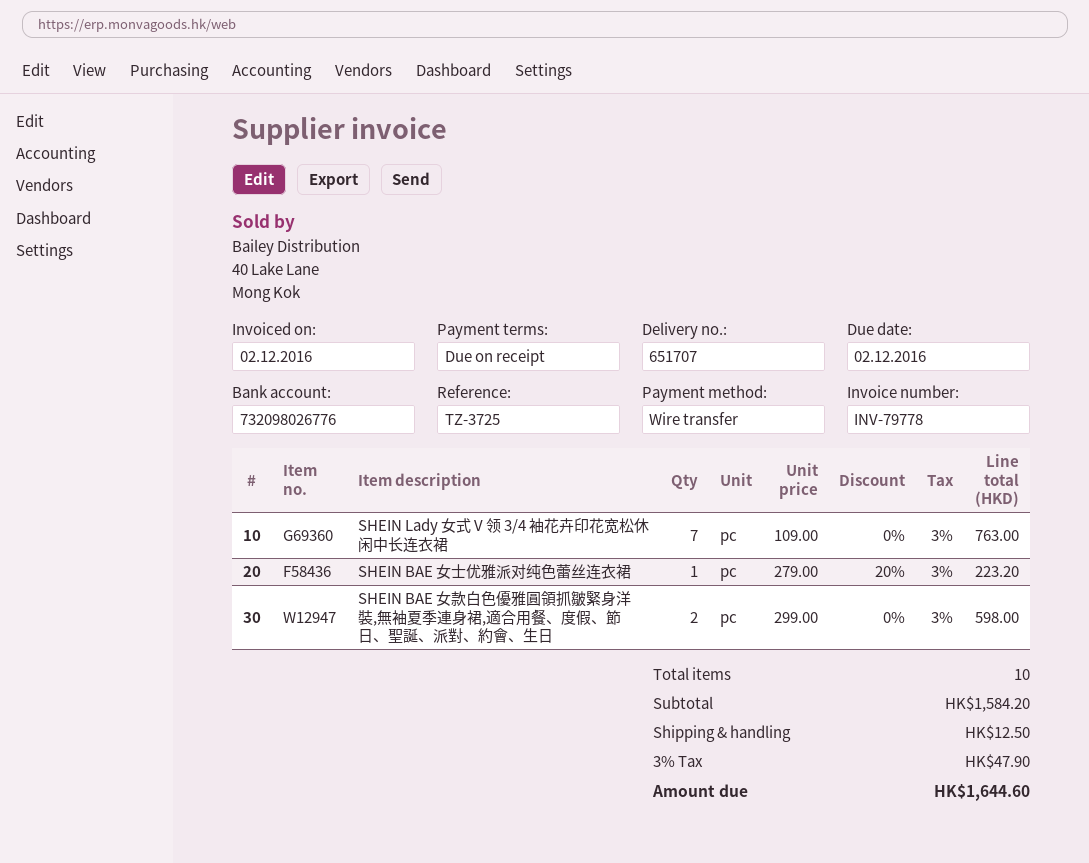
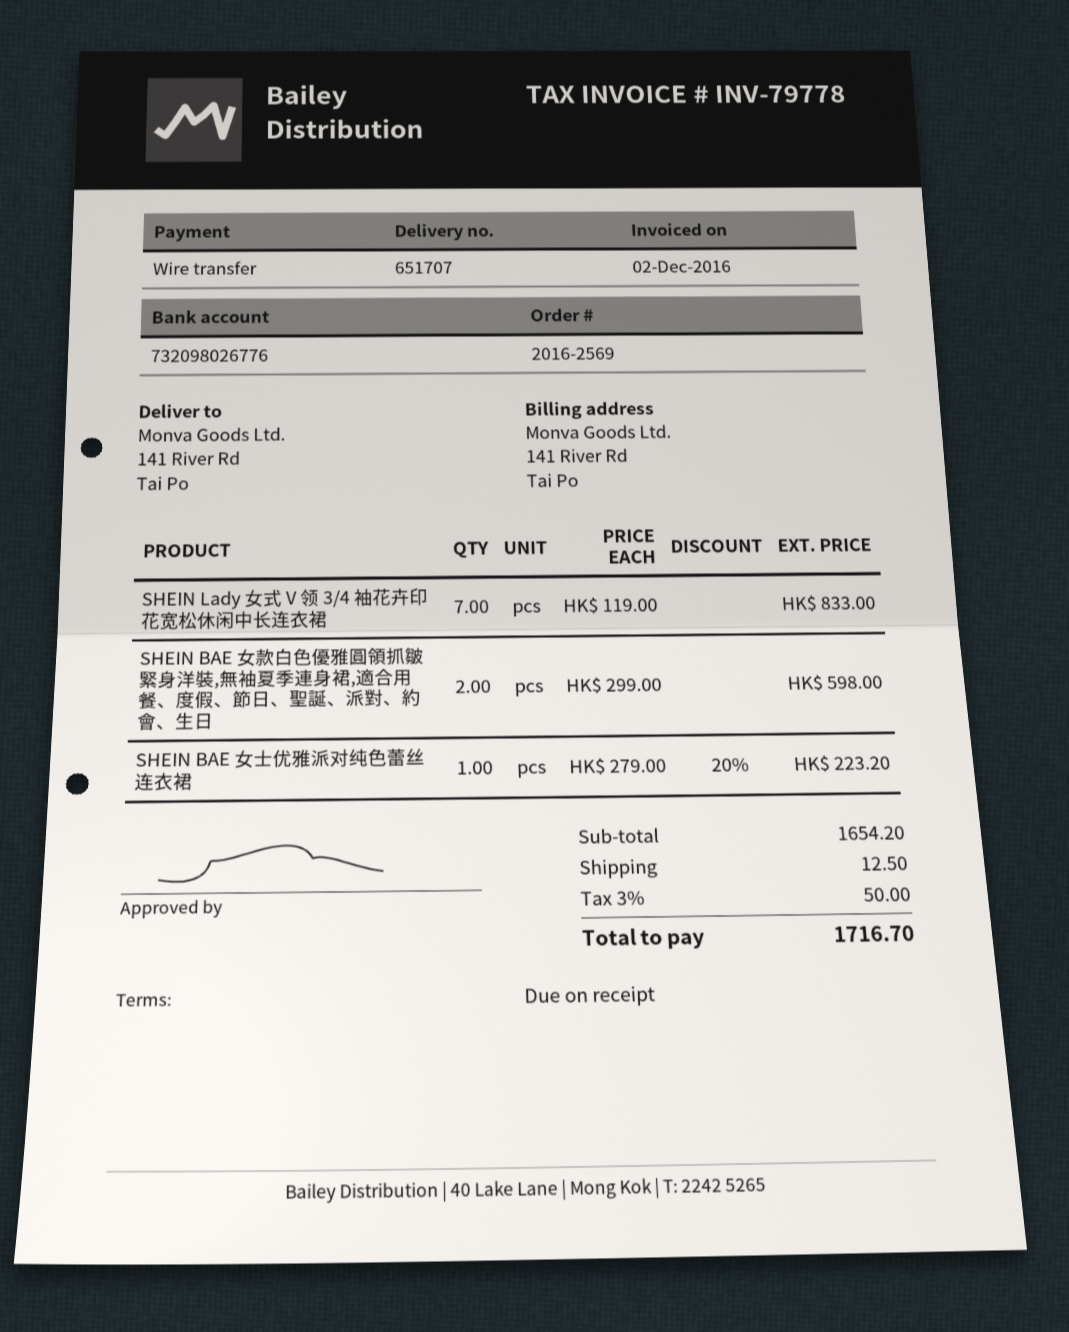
SHEIN Lady 女式 V 领 3/4 袖花卉印花宽松休闲中长连衣裙: 7 x 109.00 = 763.00 -> 7 x 119.00 = 833.00
subtotal: 1584.20 -> 1654.20
tax: 3% = 47.90 -> 3% = 50.00
total: 1644.60 -> 1716.70

